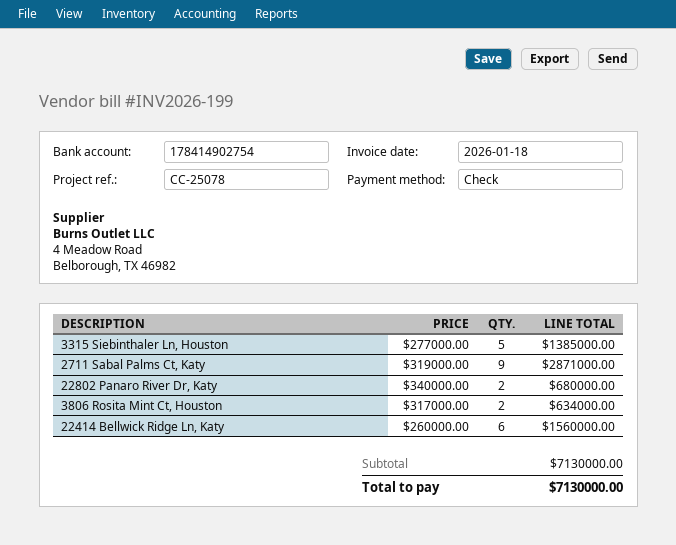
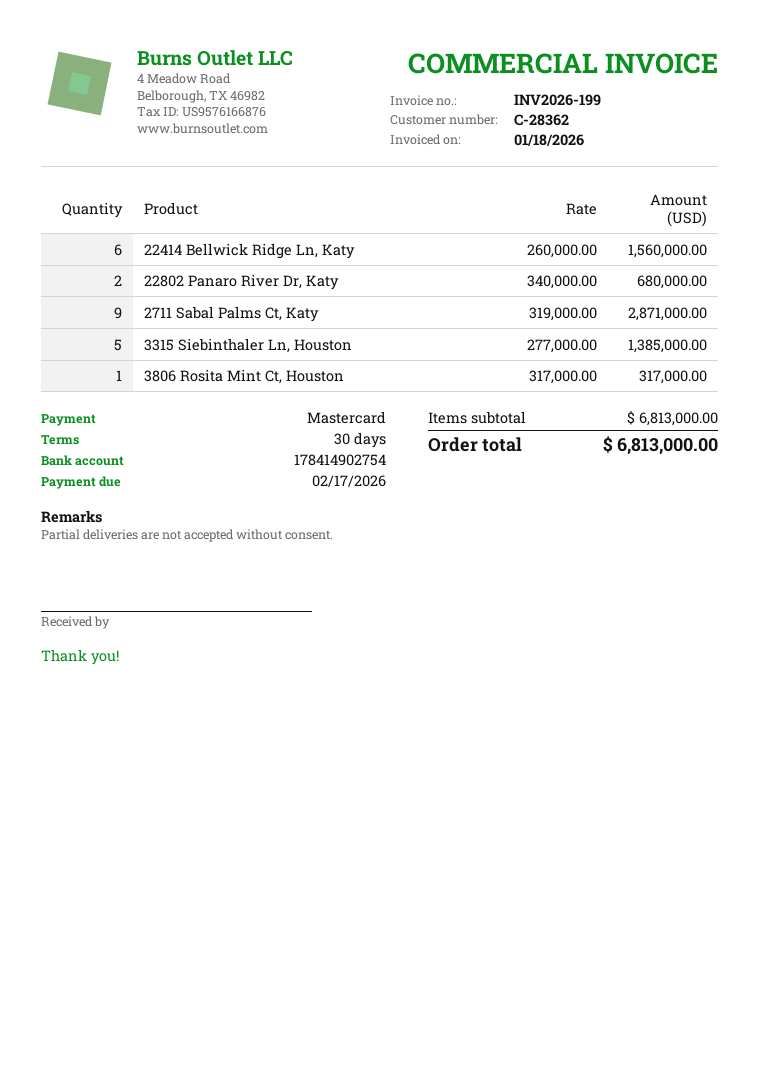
payment method: cheque -> Mastercard
3806 Rosita Mint Ct, Houston: 2 x 317000.00 = 634000.00 -> 1 x 317000.00 = 317000.00
subtotal: 7130000.00 -> 6813000.00
total: 7130000.00 -> 6813000.00

